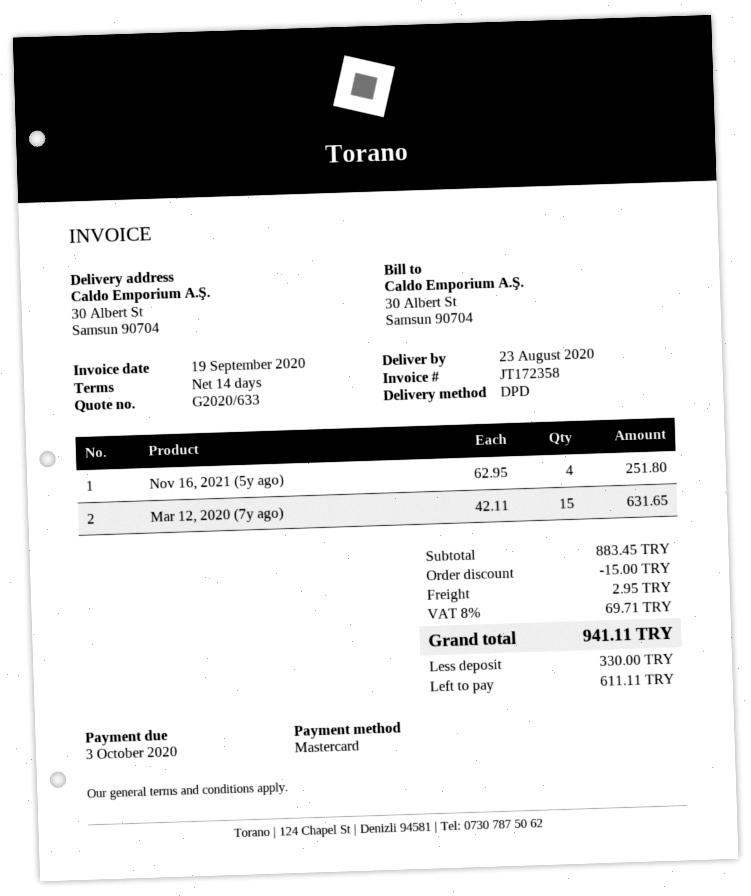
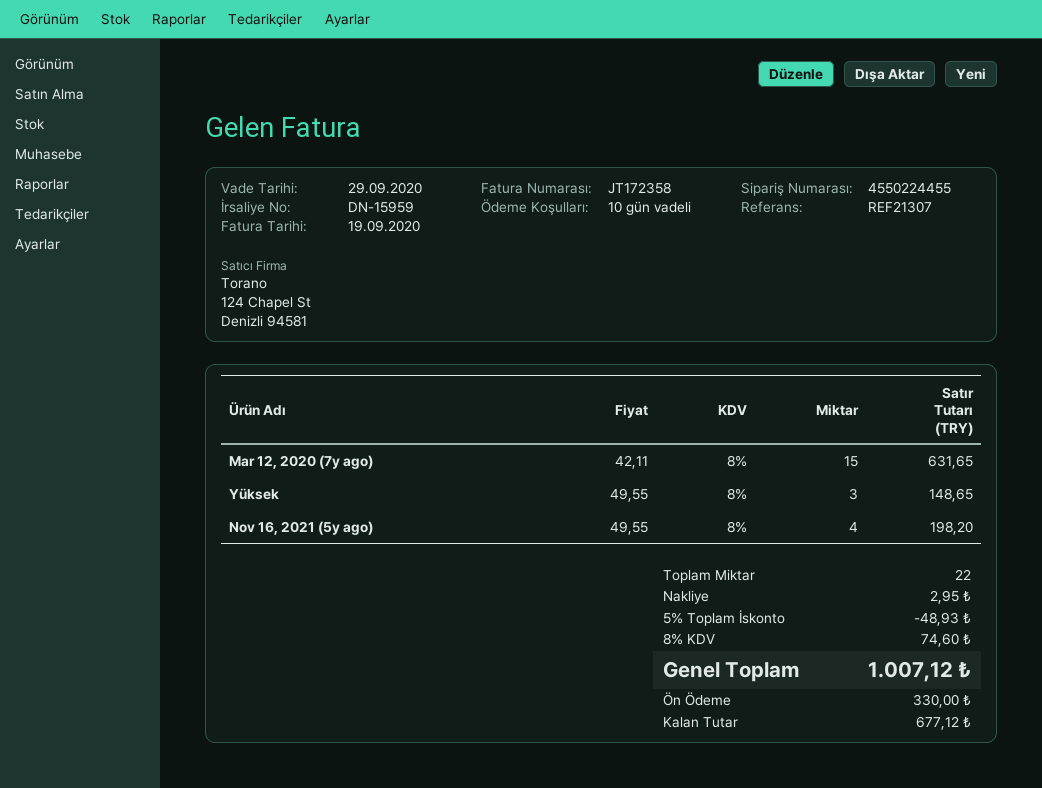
payment terms: 14 days -> 10 days
due date: 2020-10-03 -> 2020-09-29
Nov 16, 2021 (5y ago): 4 x 62.95 = 251.80 -> 4 x 49.55 = 198.20
Yüksek: none -> 3 x 49.55 = 148.65
discount: 15.00 -> 48.93
tax: 8% = 69.71 -> 8% = 74.60
total: 941.11 -> 1007.12
balance: 611.11 -> 677.12

